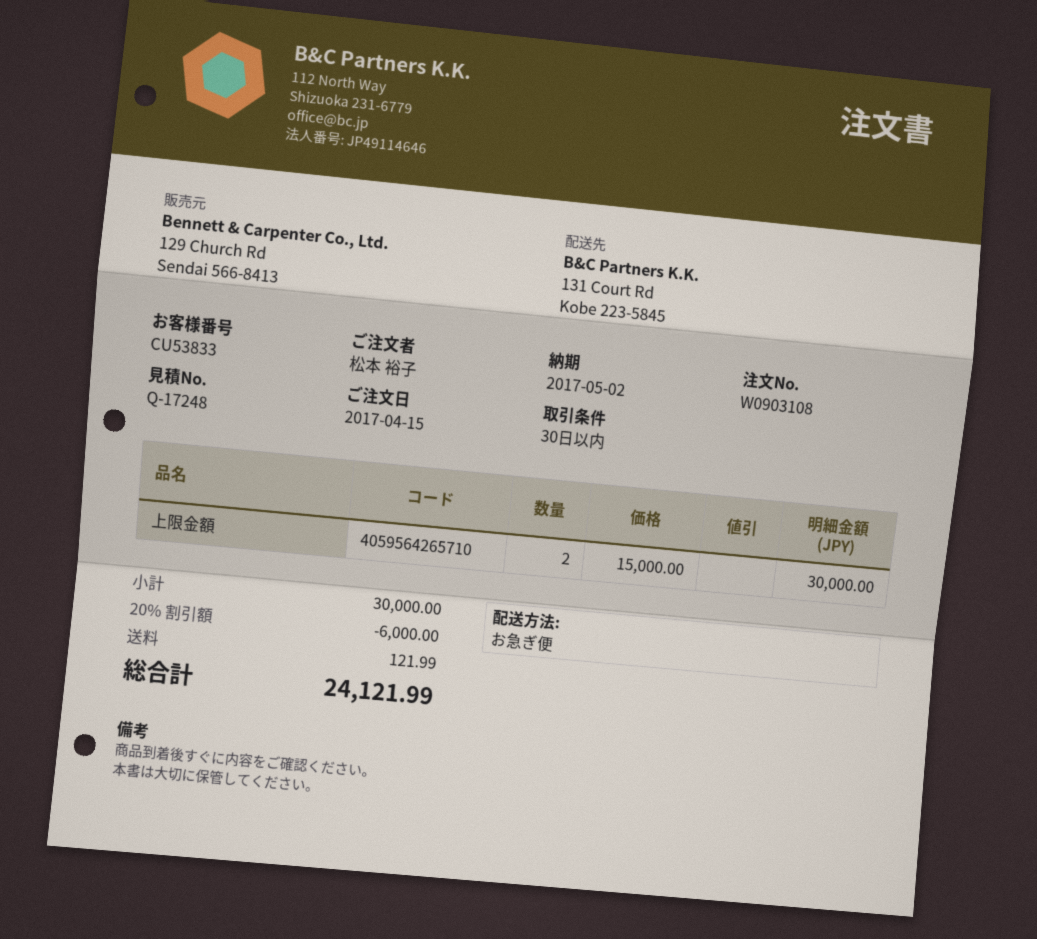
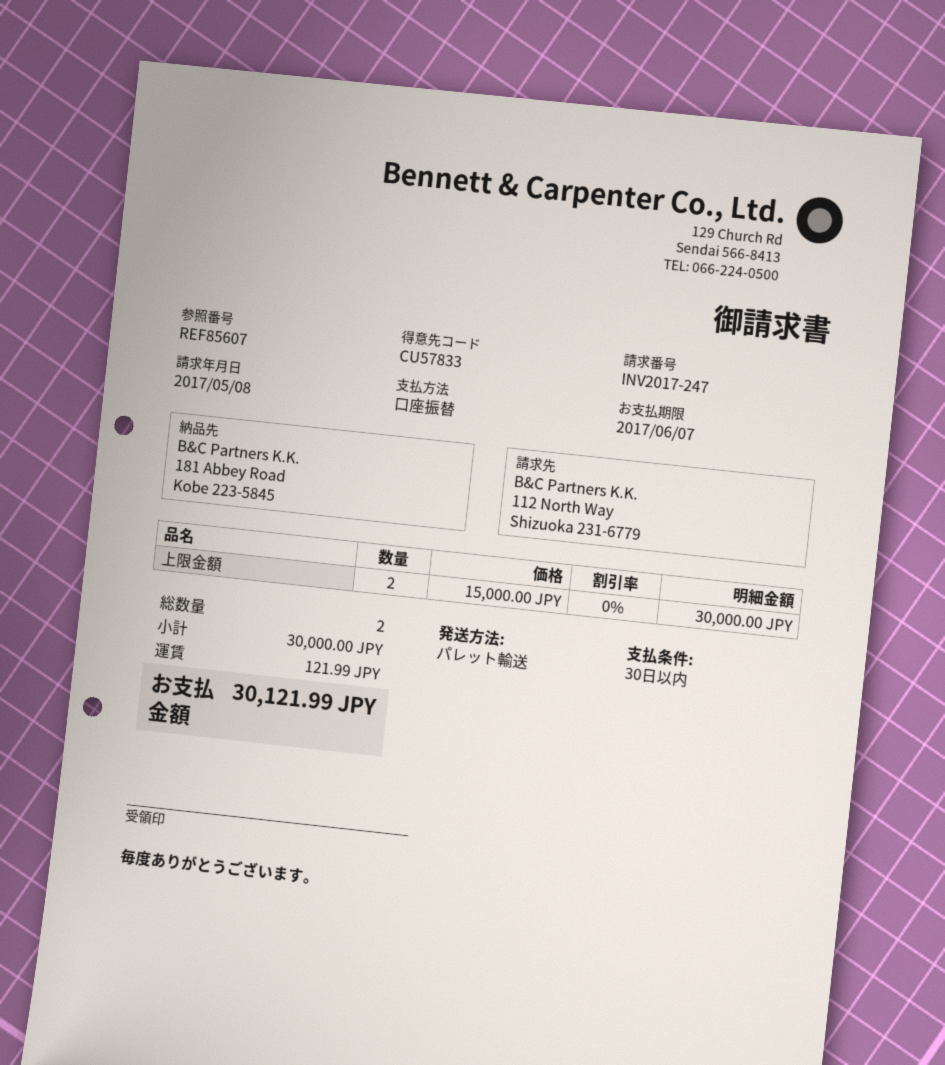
customer number: CU53833 -> CU57833
shipping method: express -> pallet freight
ship to: 131 Court Rd, Kobe 223-5845 -> 181 Abbey Road, Kobe 223-5845
discount: 20% = 6000.00 -> none
total: 24121.99 -> 30121.99

